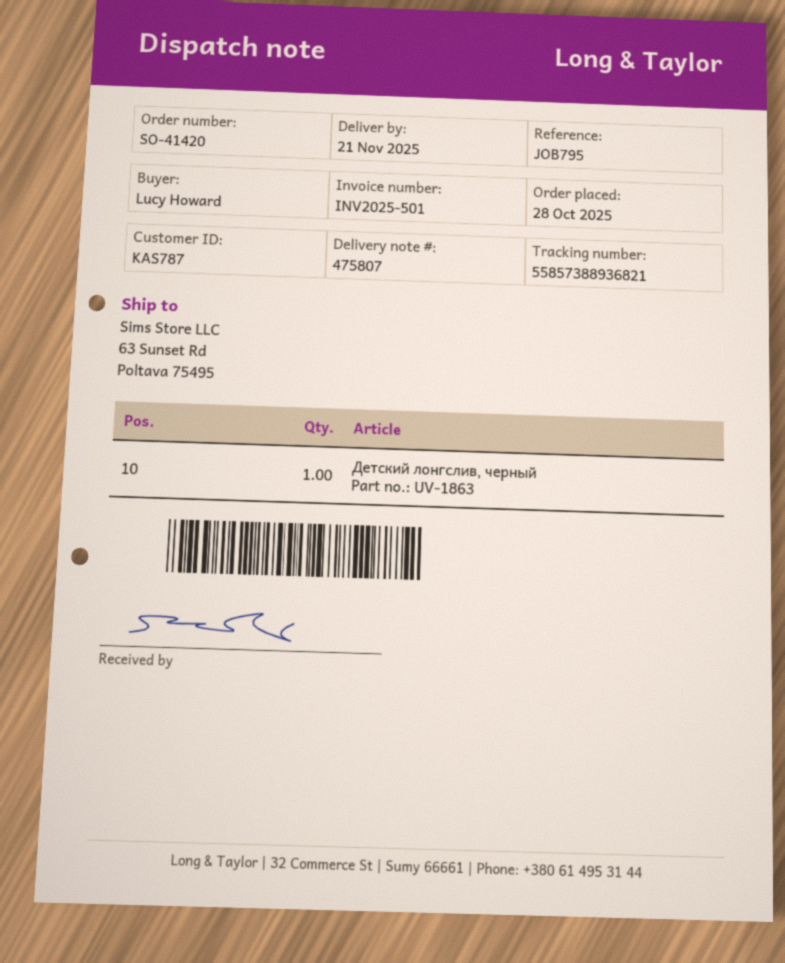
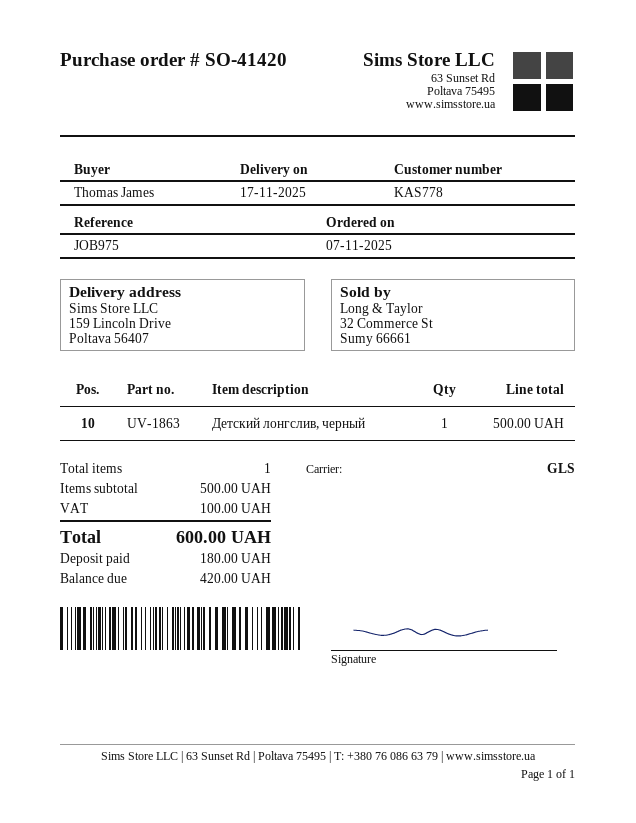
order date: 2025-10-28 -> 2025-11-07
delivery date: 2025-11-21 -> 2025-11-17
customer number: KAS787 -> KAS778
reference: JOB795 -> JOB975
ordered by: Lucy Howard -> Thomas James
ship to: 63 Sunset Rd, Poltava 75495 -> 159 Lincoln Drive, Poltava 56407

